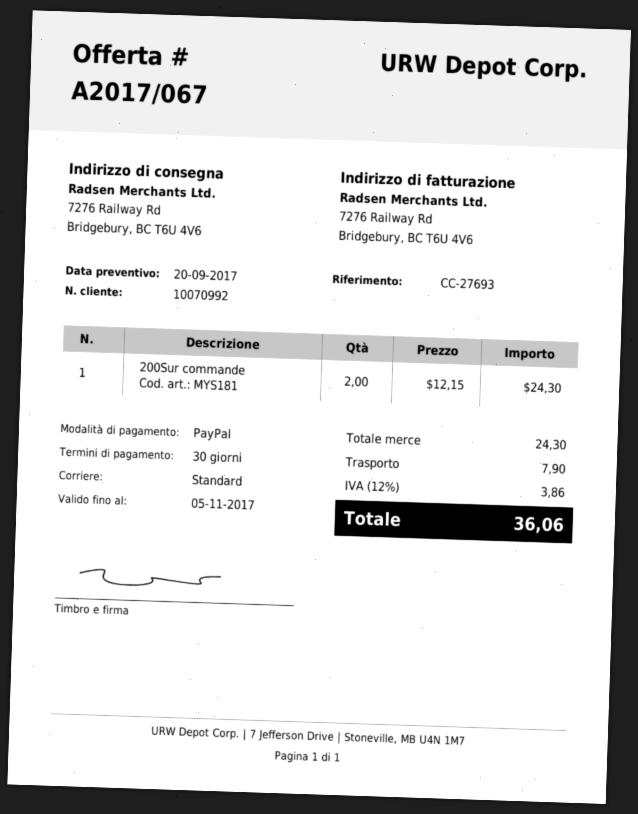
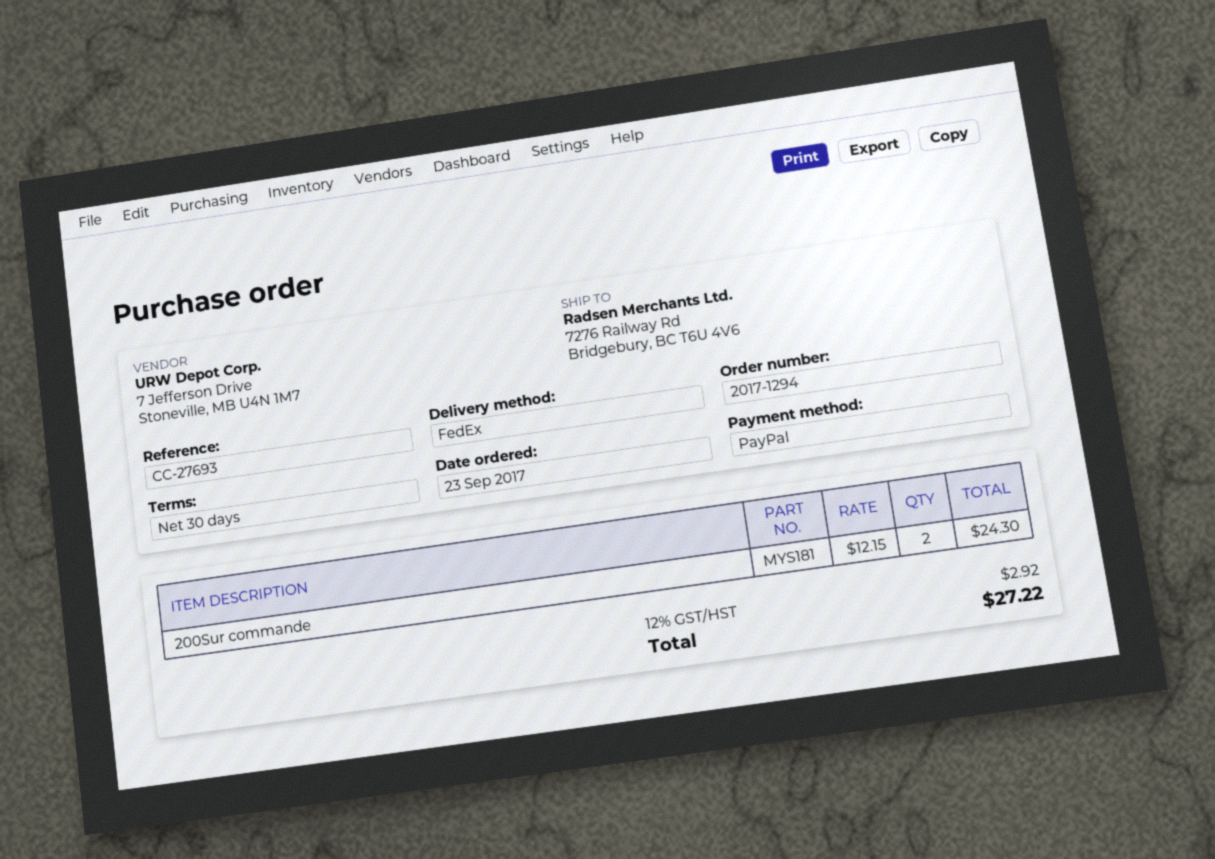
shipping method: standard -> FedEx
shipping: 7.90 -> none
tax: 12% = 3.86 -> 12% = 2.92
total: 36.06 -> 27.22

